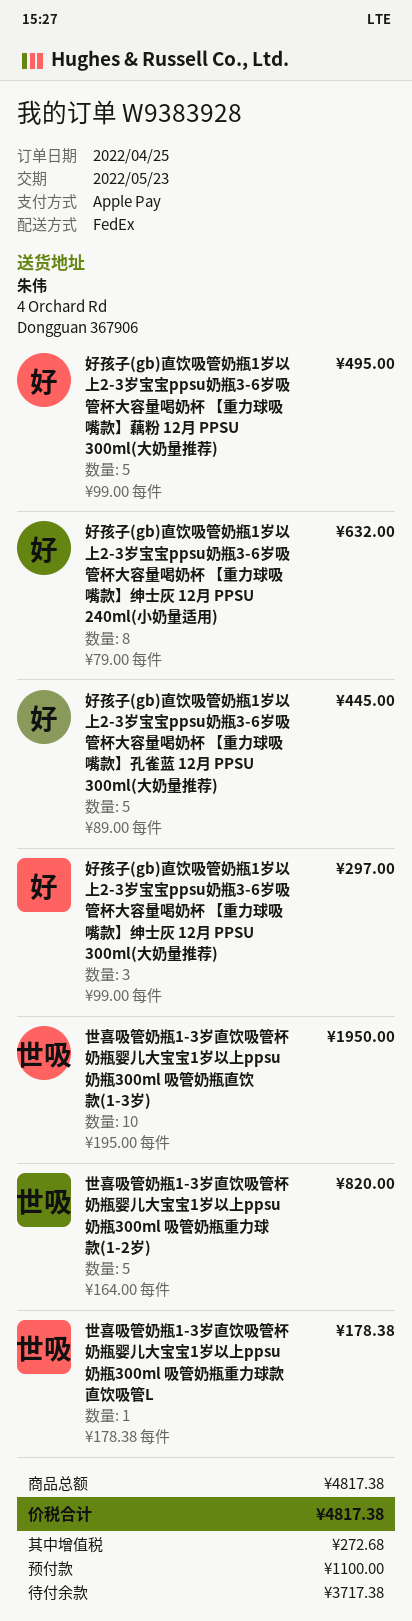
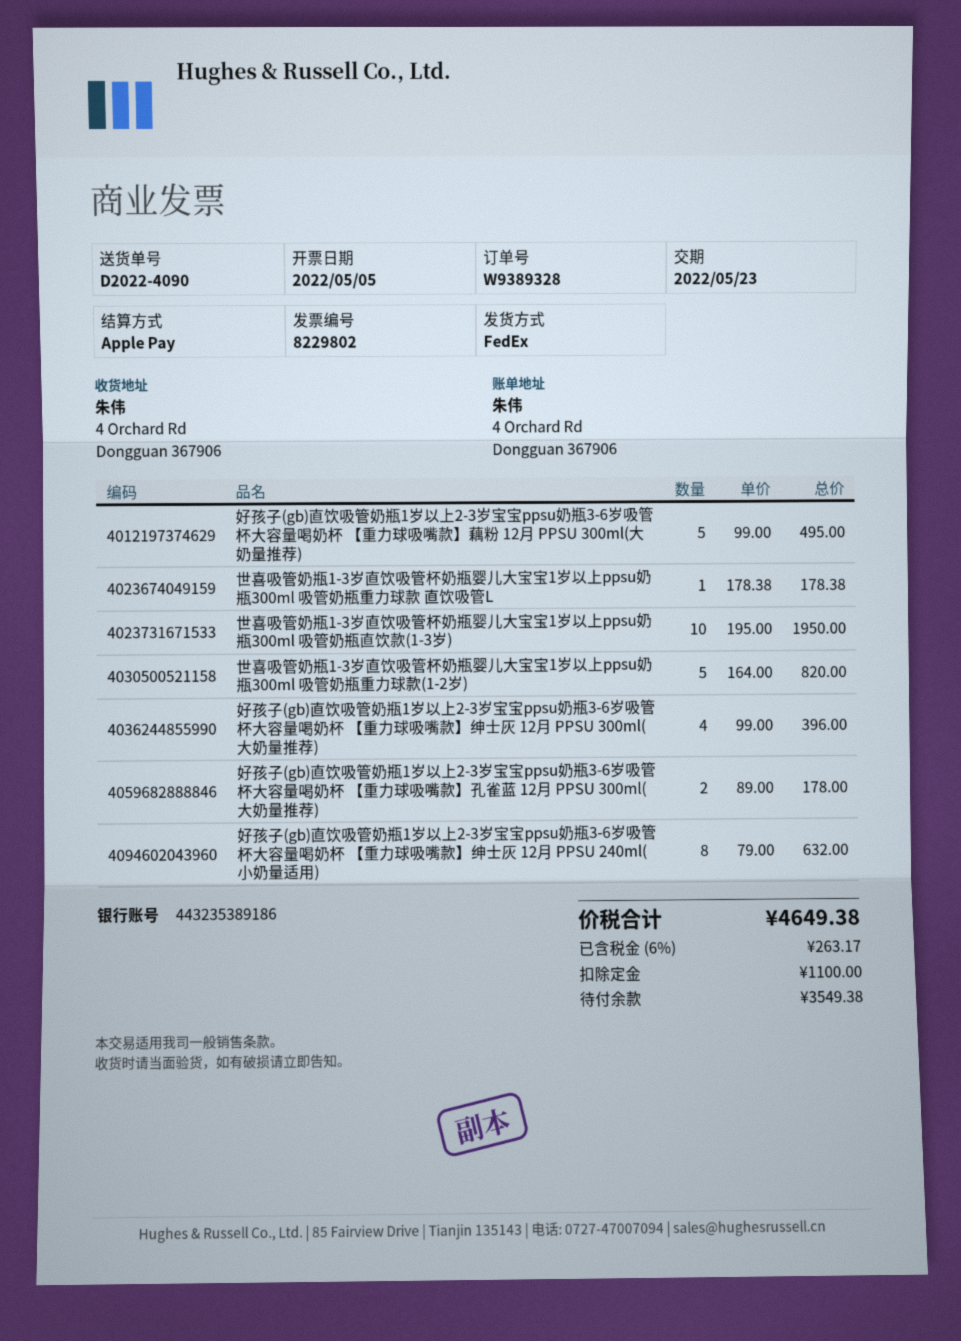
order number: W9383928 -> W9389328
好孩子(gb)直饮吸管奶瓶1岁以上2-3岁宝宝ppsu奶瓶3-6岁吸管杯大容量喝奶杯 【重力球吸嘴款】孔雀蓝 12月 PPSU 300ml(大奶量推荐): 5 x 89.00 = 445.00 -> 2 x 89.00 = 178.00
好孩子(gb)直饮吸管奶瓶1岁以上2-3岁宝宝ppsu奶瓶3-6岁吸管杯大容量喝奶杯 【重力球吸嘴款】绅士灰 12月 PPSU 300ml(大奶量推荐): 3 x 99.00 = 297.00 -> 4 x 99.00 = 396.00
tax: 272.68 -> 263.17
total: 4817.38 -> 4649.38
balance: 3717.38 -> 3549.38

